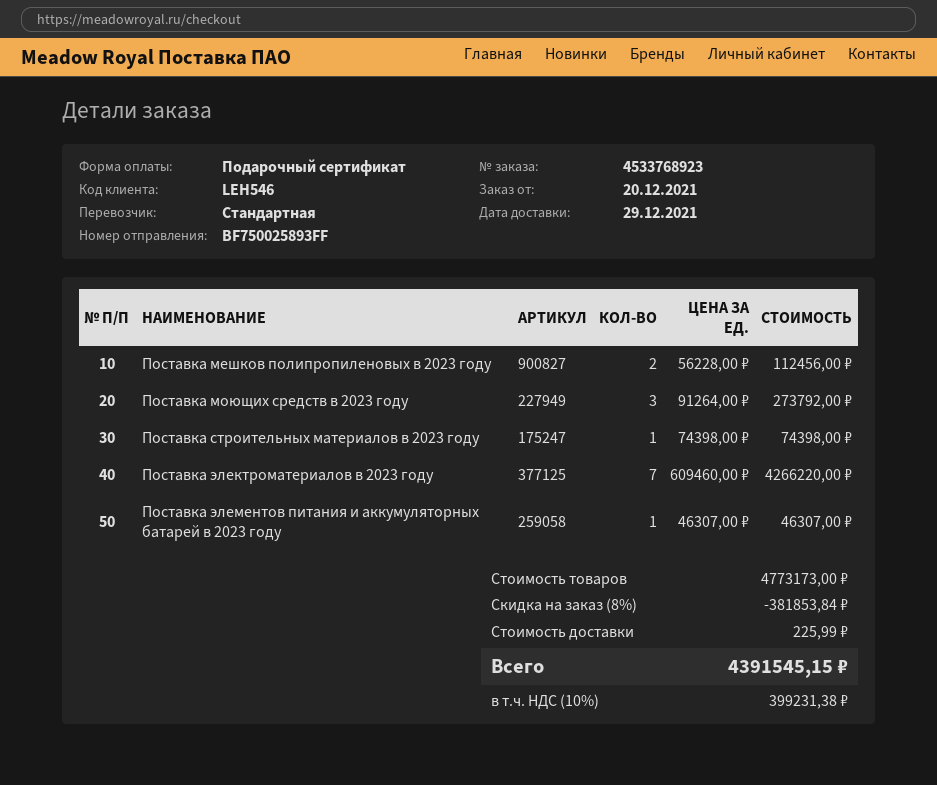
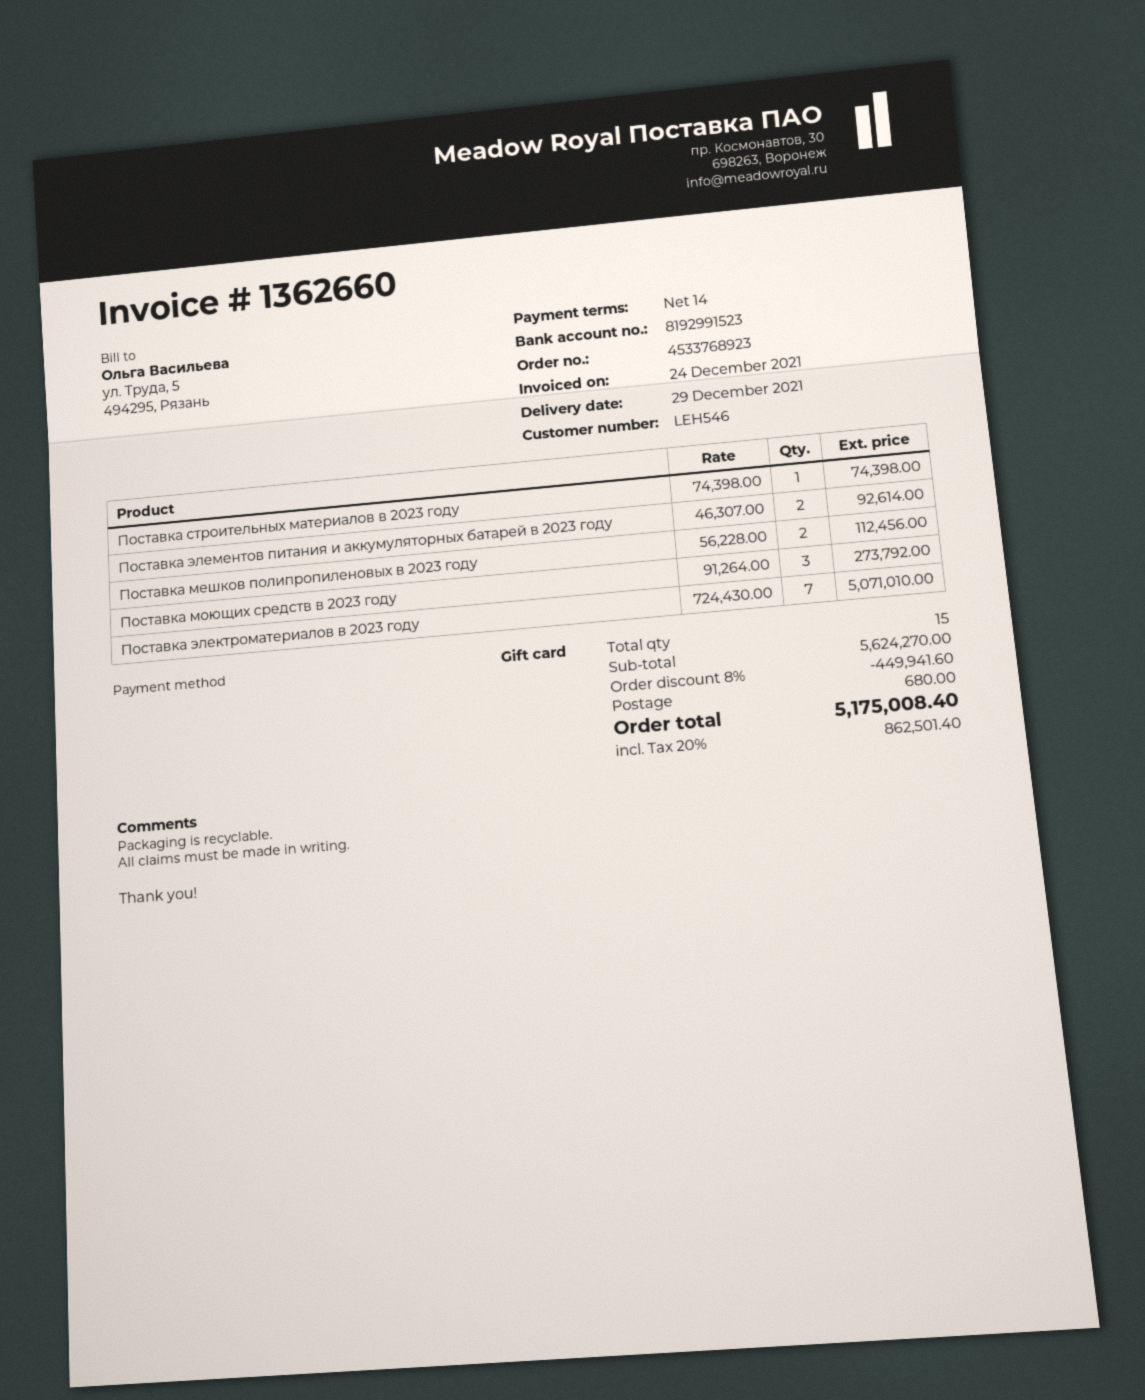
Поставка электроматериалов в 2023 году: 7 x 609460.00 = 4266220.00 -> 7 x 724430.00 = 5071010.00
Поставка элементов питания и аккумуляторных батарей в 2023 году: 1 x 46307.00 = 46307.00 -> 2 x 46307.00 = 92614.00
subtotal: 4773173.00 -> 5624270.00
discount: 8% = 381853.84 -> 8% = 449941.60
shipping: 225.99 -> 680.00
tax: 10% = 399231.38 -> 20% = 862501.40
total: 4391545.15 -> 5175008.40

